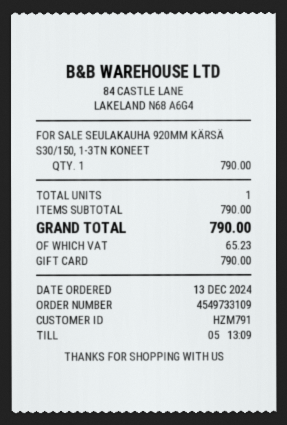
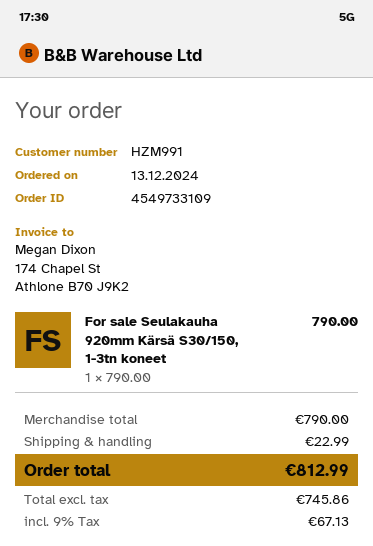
customer number: HZM791 -> HZM991
shipping: none -> 22.99
tax: 65.23 -> 67.13
total: 790.00 -> 812.99

